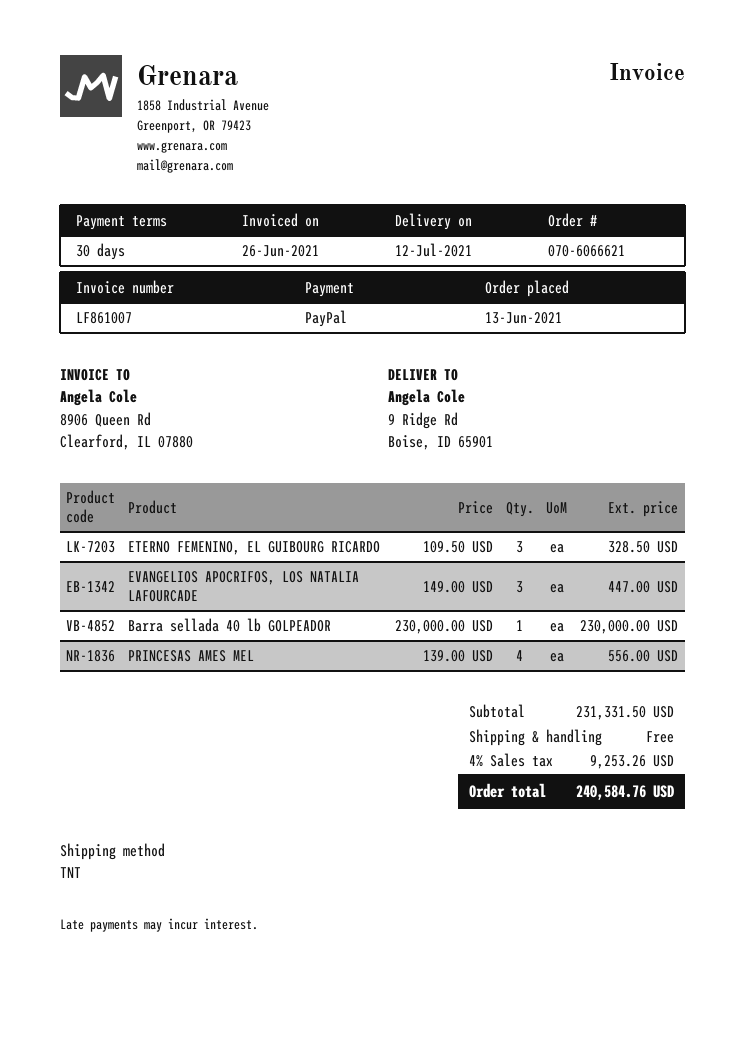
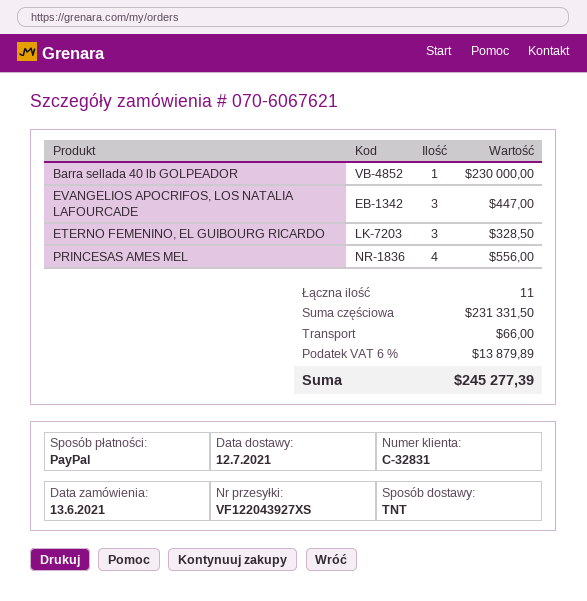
order number: 070-6066621 -> 070-6067621
shipping: 0.00 -> 66.00
tax: 4% = 9253.26 -> 6% = 13879.89
total: 240584.76 -> 245277.39

